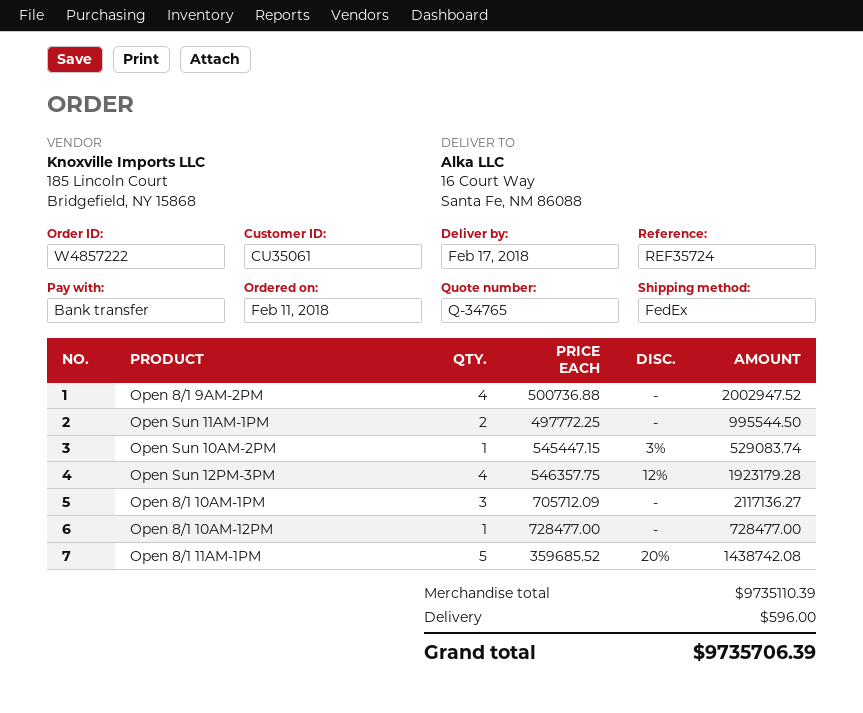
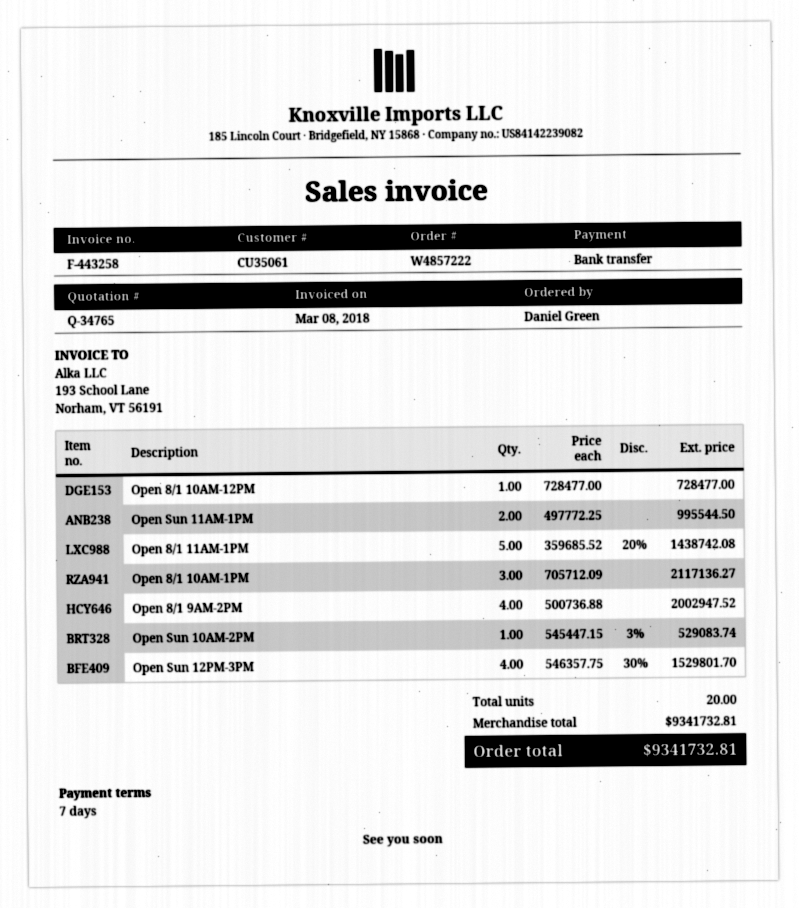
Open Sun 12PM-3PM: 4 x 546357.75 - 12% = 1923179.28 -> 4 x 546357.75 - 30% = 1529801.70
subtotal: 9735110.39 -> 9341732.81
shipping: 596.00 -> none
total: 9735706.39 -> 9341732.81

